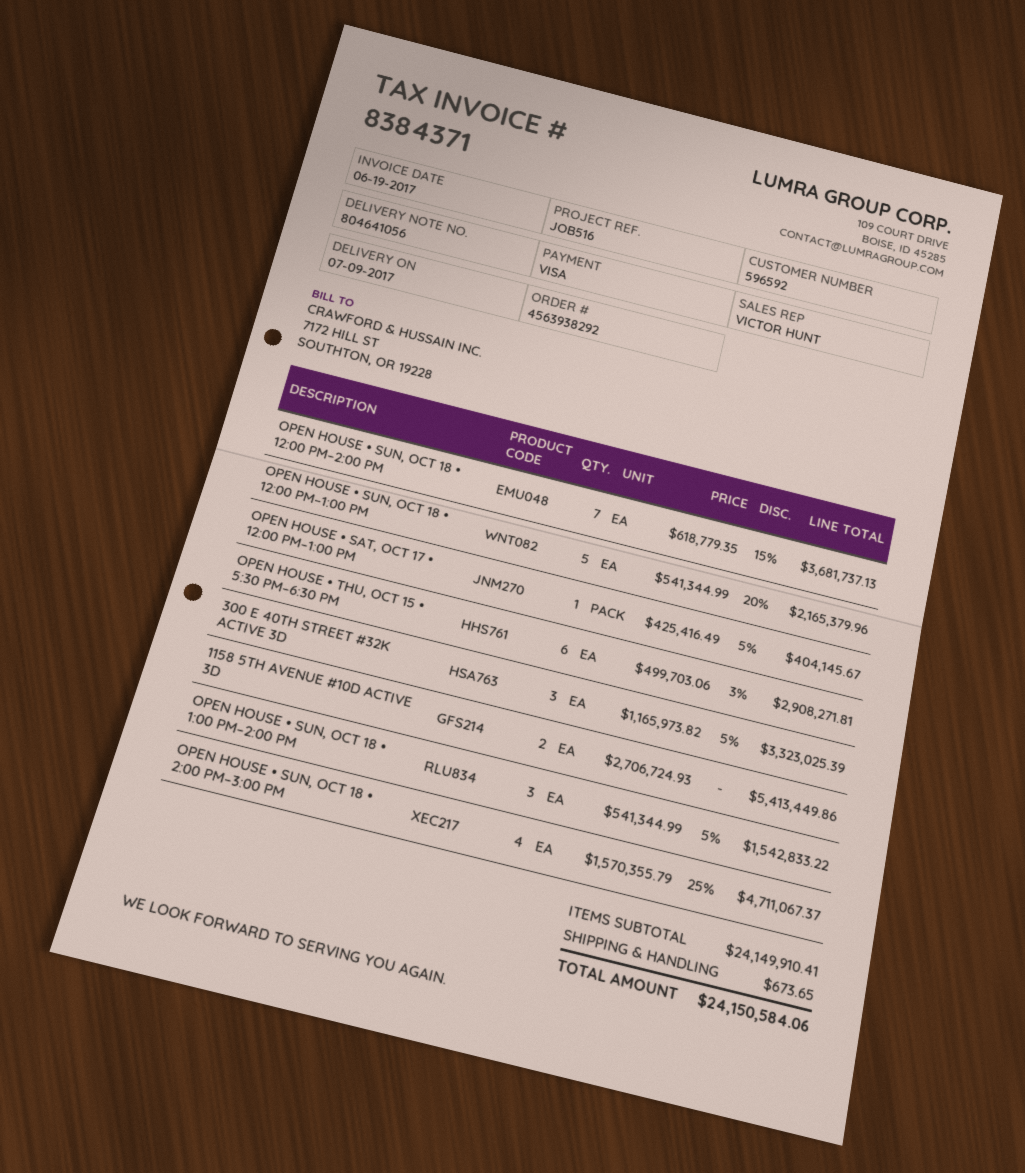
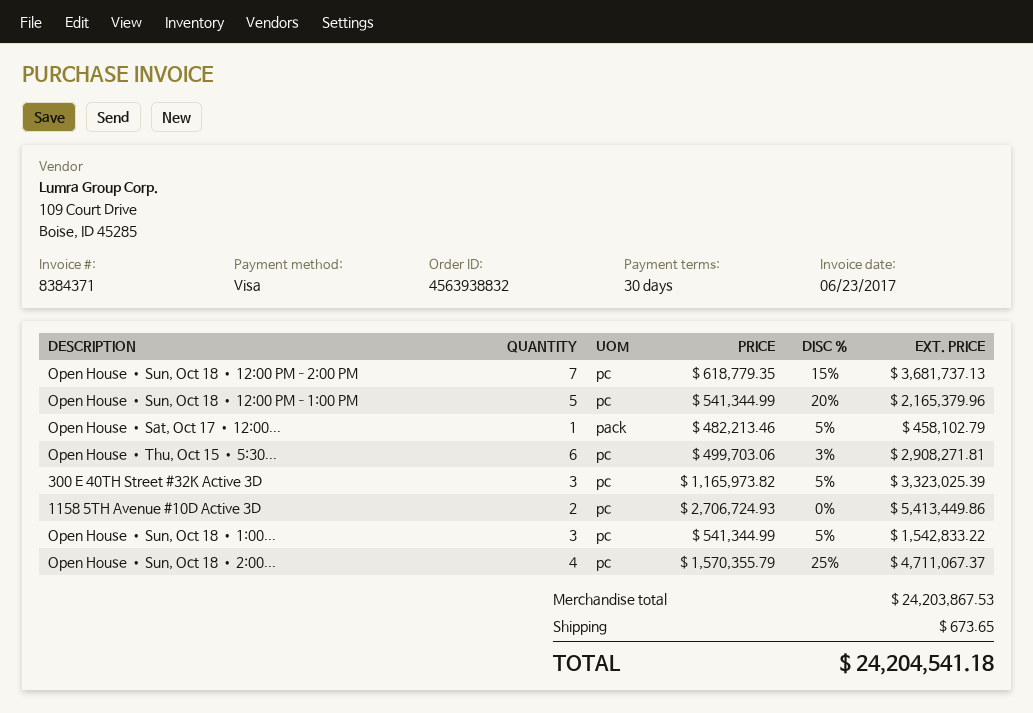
order number: 4563938292 -> 4563938832
invoice date: 2017-06-19 -> 2017-06-23
OPEN HOUSE • SAT, OCT 17 • 12:00 PM–1:00 PM: 1 x 425416.49 - 5% = 404145.67 -> 1 x 482213.46 - 5% = 458102.79
subtotal: 24149910.41 -> 24203867.53
total: 24150584.06 -> 24204541.18

